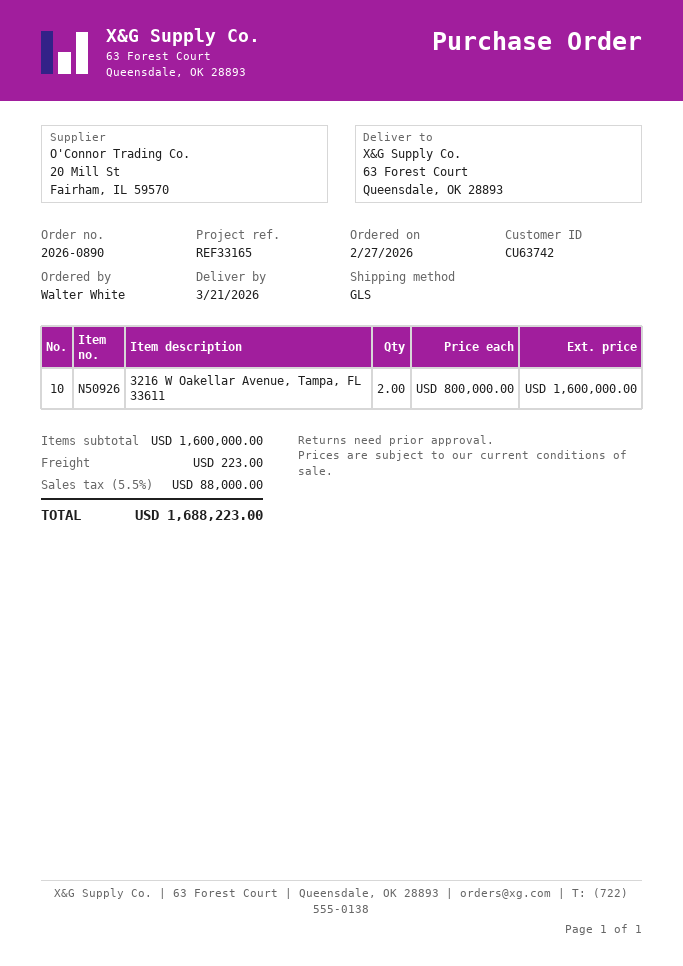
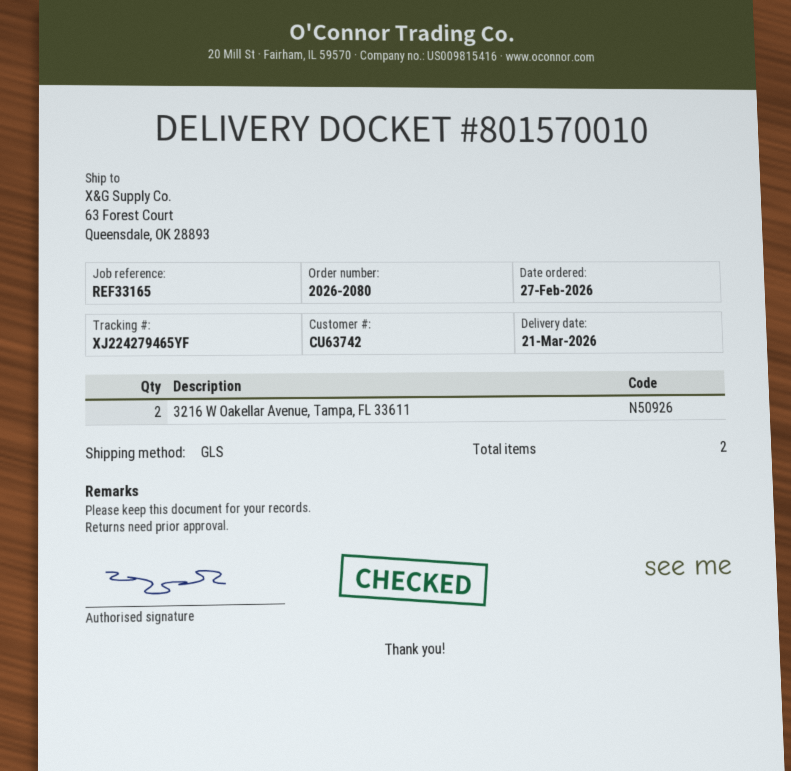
order number: 2026-0890 -> 2026-2080

